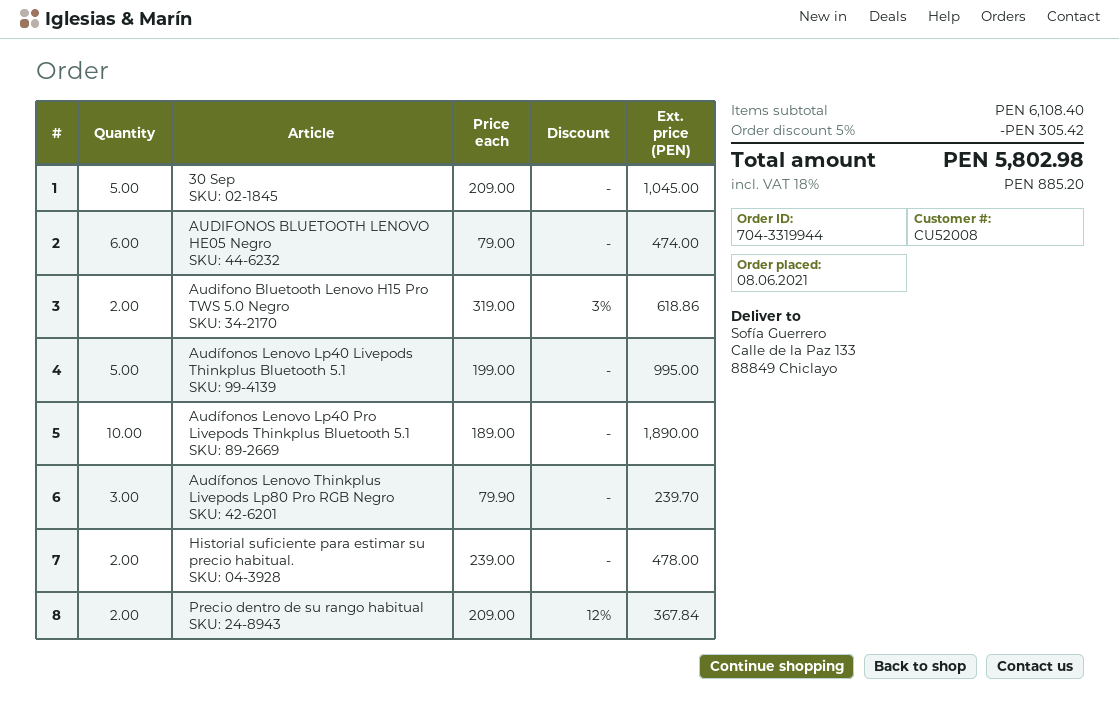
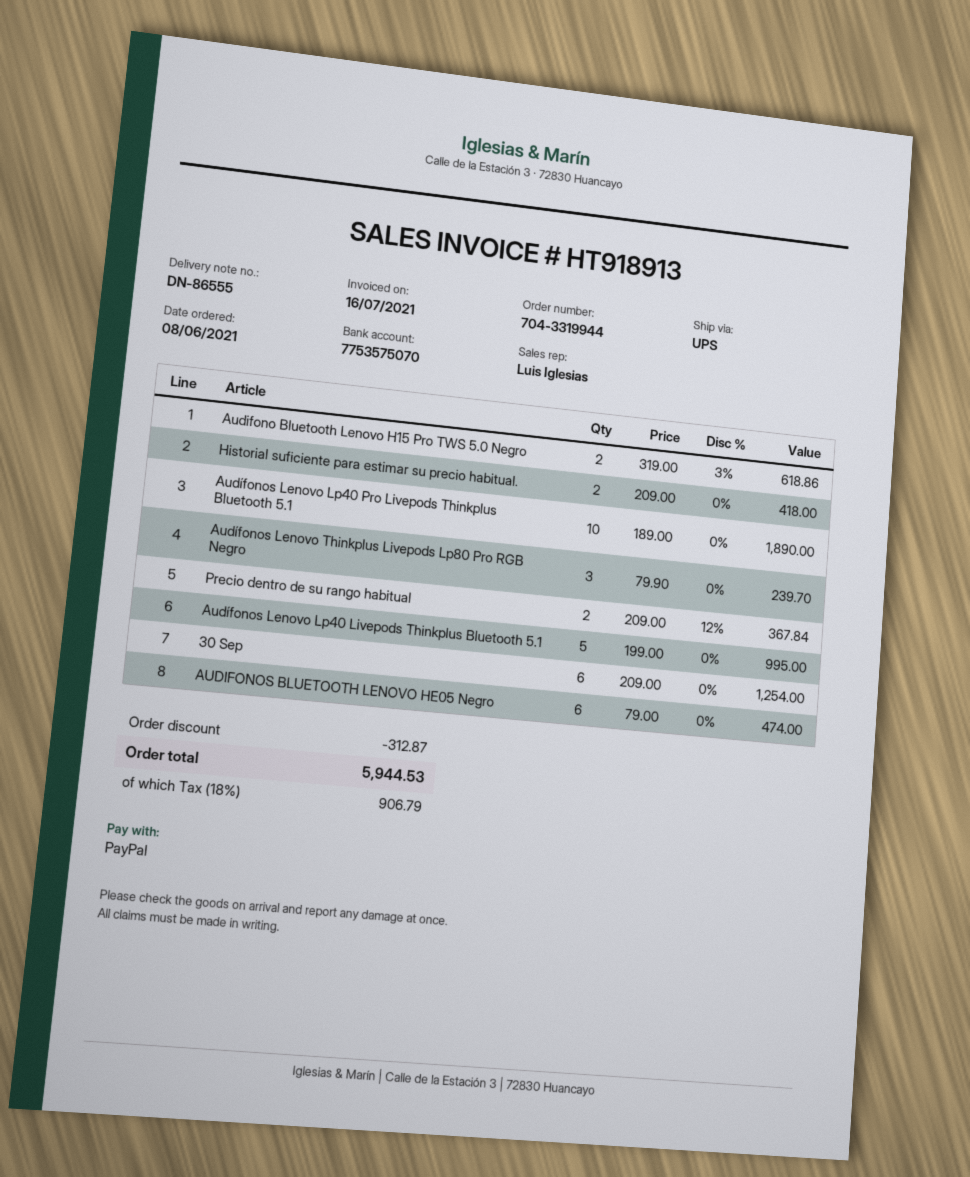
30 Sep: 5 x 209.00 = 1045.00 -> 6 x 209.00 = 1254.00
Historial suficiente para estimar su precio habitual.: 2 x 239.00 = 478.00 -> 2 x 209.00 = 418.00
discount: 305.42 -> 312.87
tax: 18% = 885.20 -> 18% = 906.79
total: 5802.98 -> 5944.53

